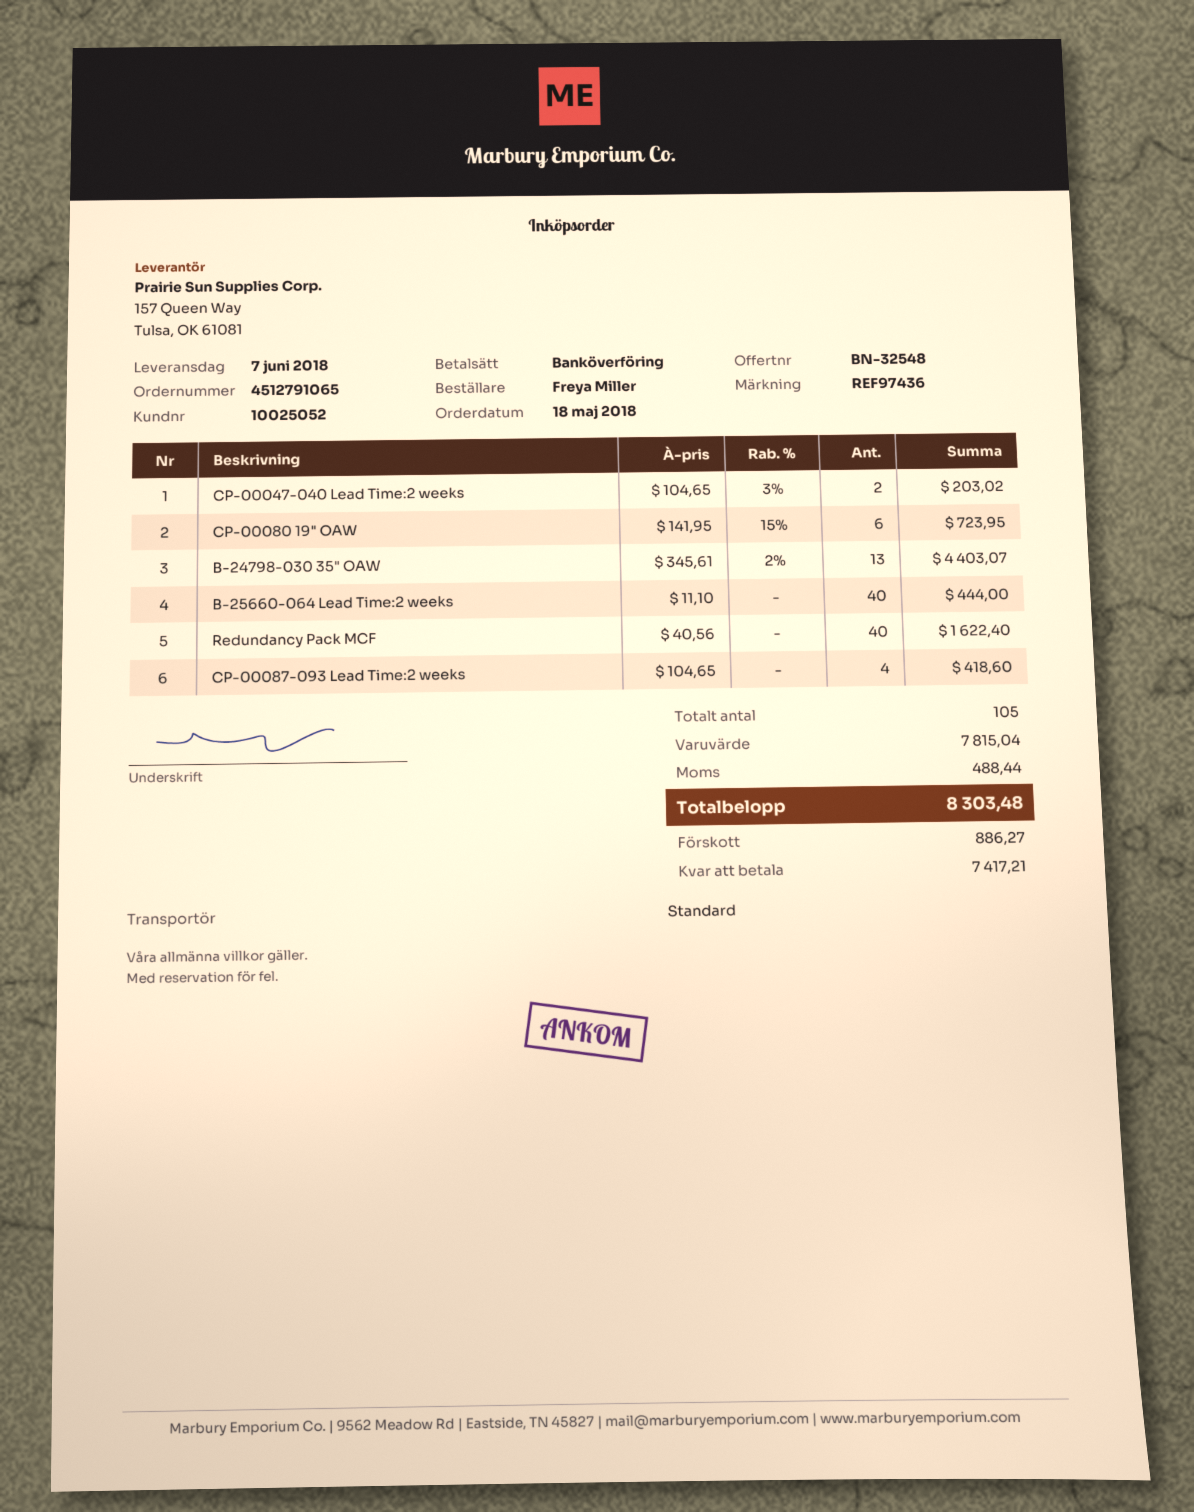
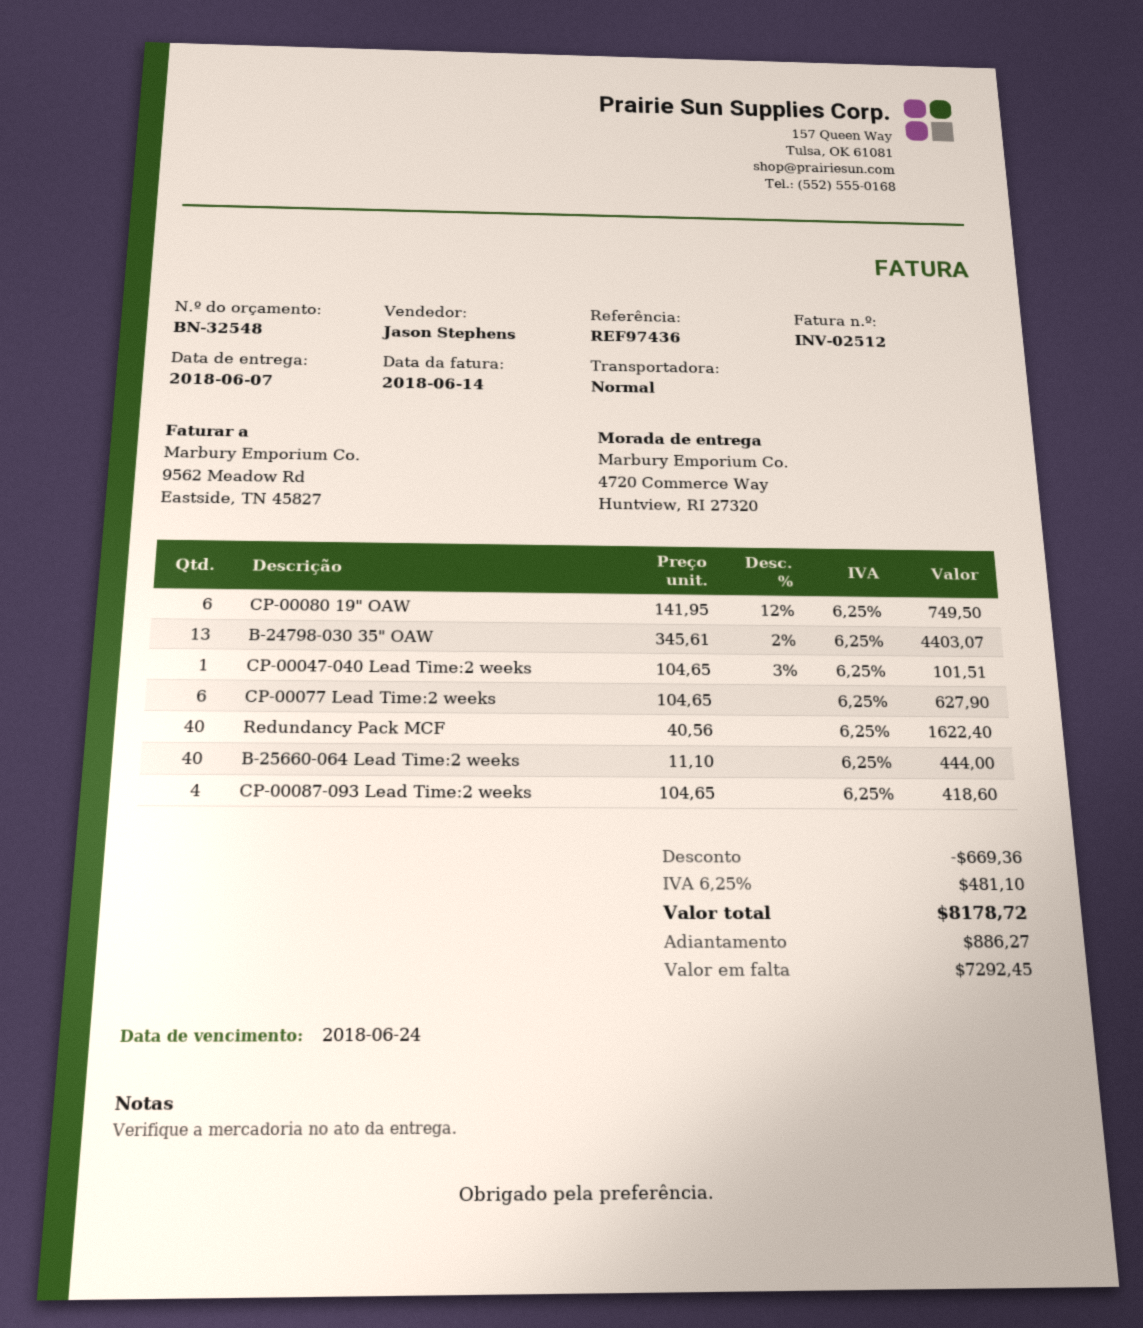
CP-00047-040 Lead Time:2 weeks: 2 x 104.65 - 3% = 203.02 -> 1 x 104.65 - 3% = 101.51
CP-00080 19" OAW: 6 x 141.95 - 15% = 723.95 -> 6 x 141.95 - 12% = 749.50
CP-00077 Lead Time:2 weeks: none -> 6 x 104.65 = 627.90
discount: none -> 669.36
tax: 488.44 -> 481.10
total: 8303.48 -> 8178.72
balance: 7417.21 -> 7292.45

